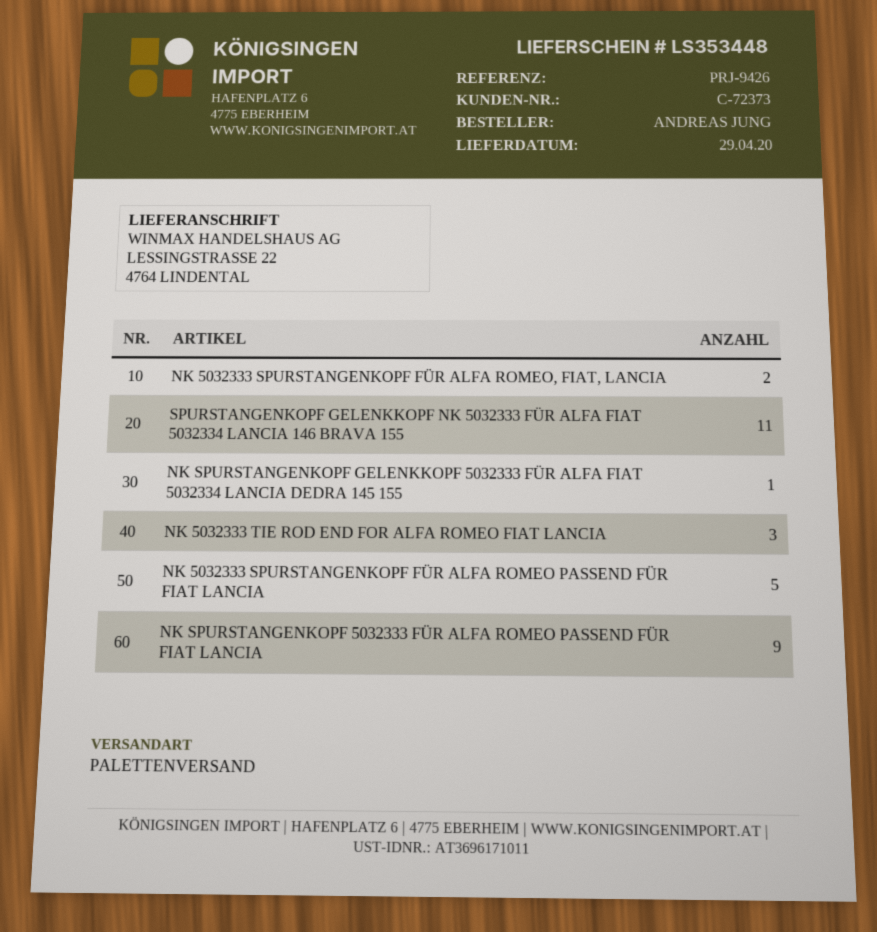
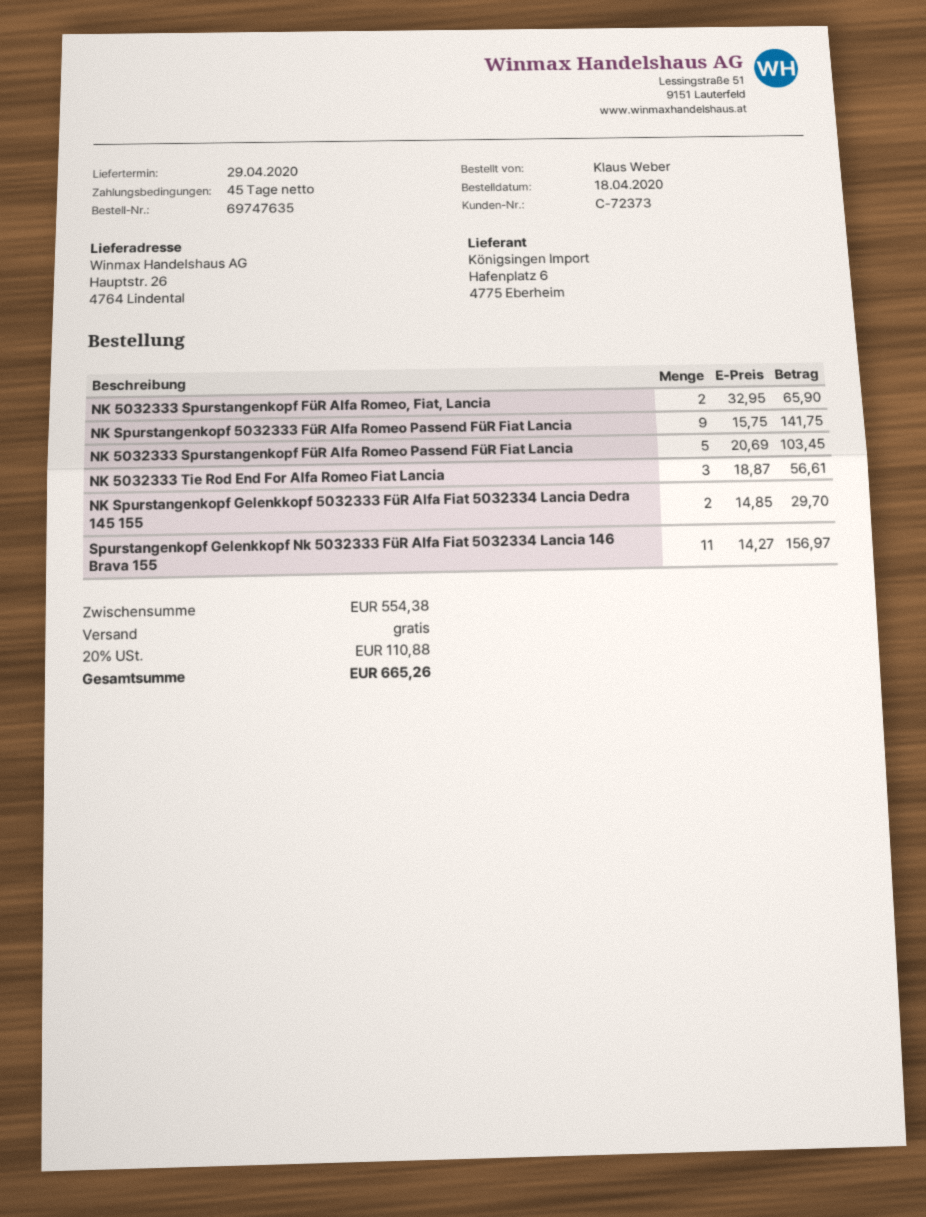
ordered by: ANDREAS JUNG -> Klaus Weber
ship to: LESSINGSTRASSE 22, 4764 LINDENTAL -> Hauptstr. 26, 4764 Lindental
NK SPURSTANGENKOPF GELENKKOPF 5032333 FÜR ALFA FIAT 5032334 LANCIA DEDRA 145 155: 1 -> 2

